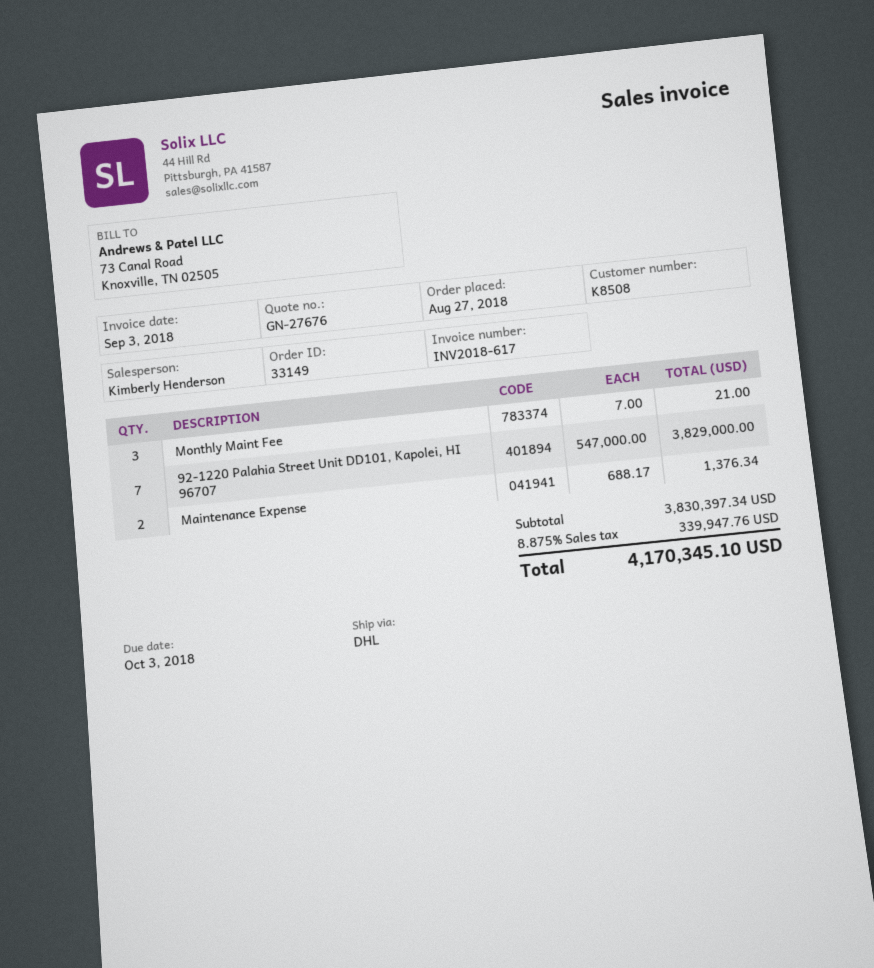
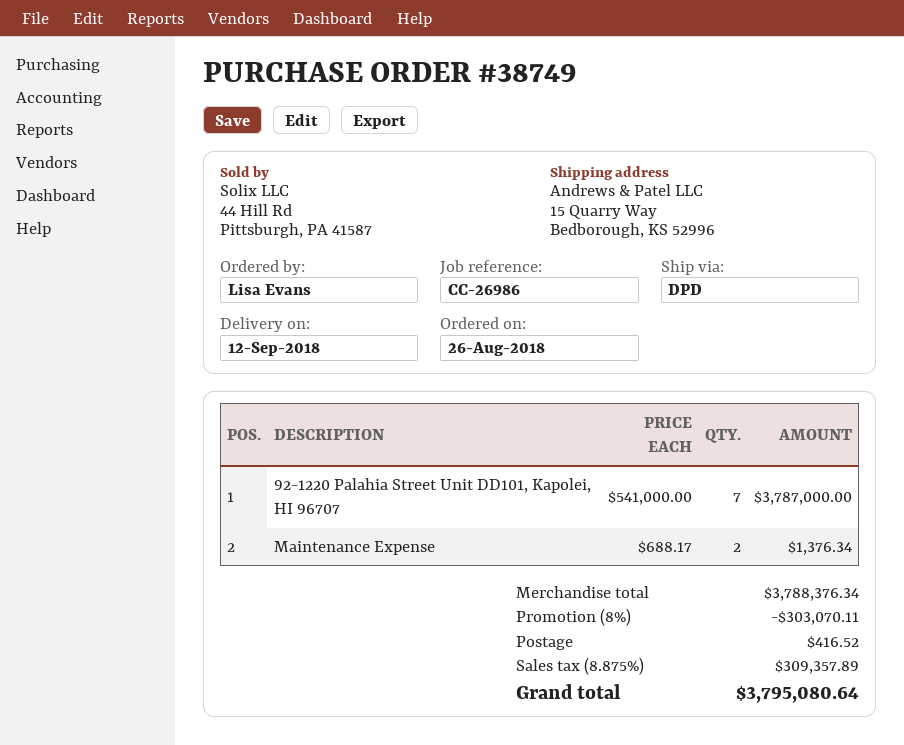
order number: 33149 -> 38749
order date: 2018-08-27 -> 2018-08-26
shipping method: DHL -> DPD
Monthly Maint Fee: 3 x 7.00 = 21.00 -> none
92-1220 Palahia Street Unit DD101, Kapolei, HI 96707: 7 x 547000.00 = 3829000.00 -> 7 x 541000.00 = 3787000.00
subtotal: 3830397.34 -> 3788376.34
discount: none -> 8% = 303070.11
shipping: none -> 416.52
tax: 8.875% = 339947.76 -> 8.875% = 309357.89
total: 4170345.10 -> 3795080.64

